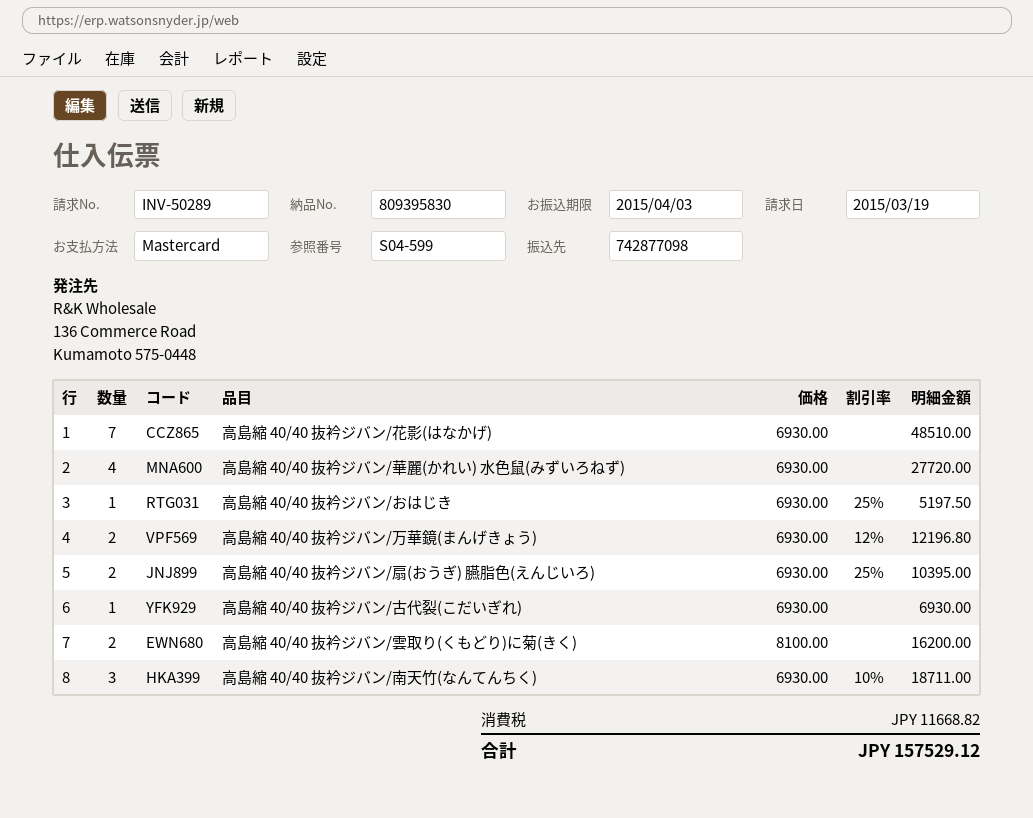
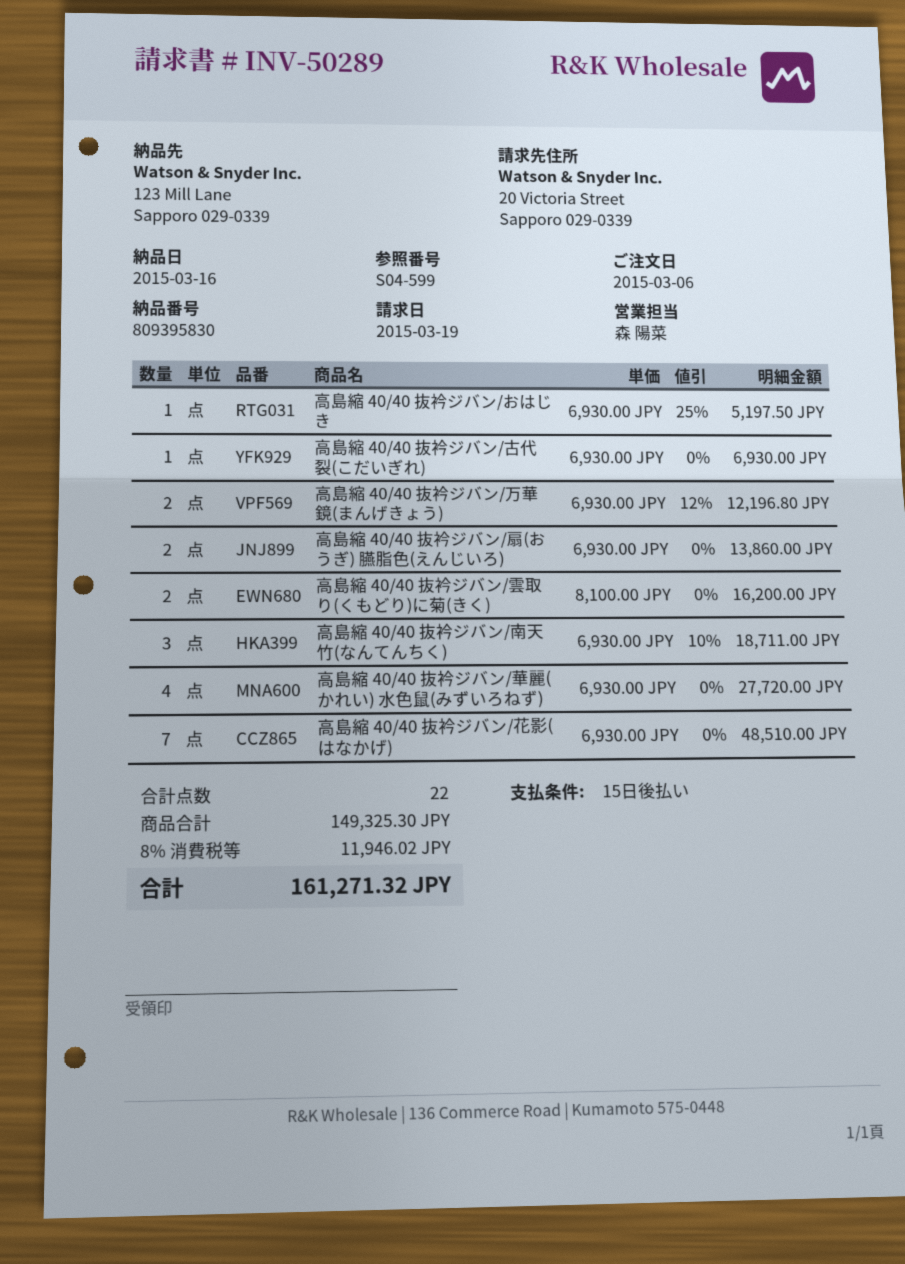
高島縮 40/40 抜衿ジバン/扇(おうぎ) 臙脂色(えんじいろ): 2 x 6930.00 - 25% = 10395.00 -> 2 x 6930.00 = 13860.00
tax: 11668.82 -> 11946.02
total: 157529.12 -> 161271.32

